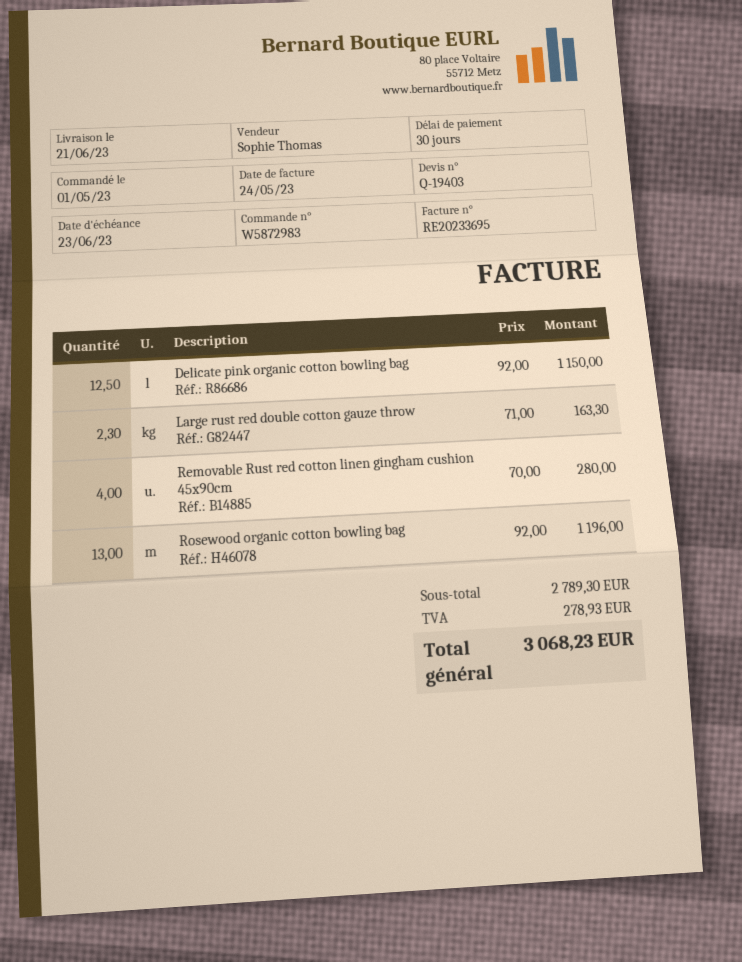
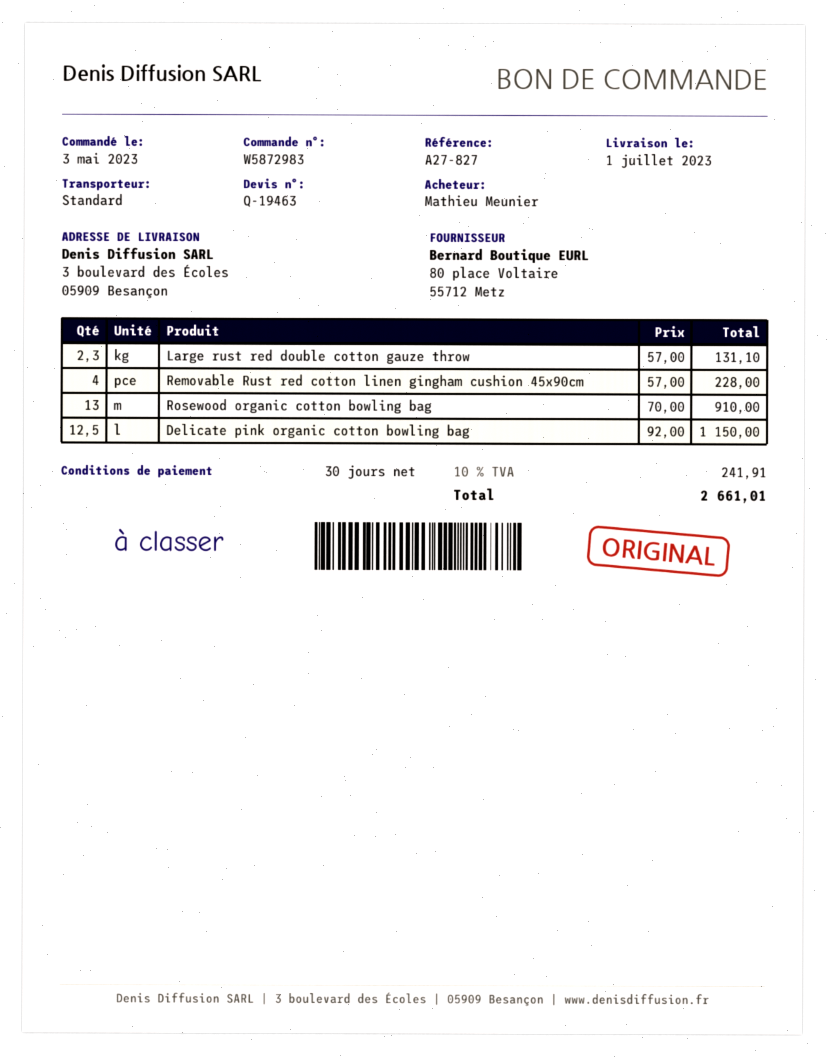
quote number: Q-19403 -> Q-19463
order date: 2023-05-01 -> 2023-05-03
delivery date: 2023-06-21 -> 2023-07-01
Large rust red double cotton gauze throw: 2.3 x 71.00 = 163.30 -> 2.3 x 57.00 = 131.10
Removable Rust red cotton linen gingham cushion 45x90cm: 4 x 70.00 = 280.00 -> 4 x 57.00 = 228.00
Rosewood organic cotton bowling bag: 13 x 92.00 = 1196.00 -> 13 x 70.00 = 910.00
tax: 278.93 -> 241.91
total: 3068.23 -> 2661.01

